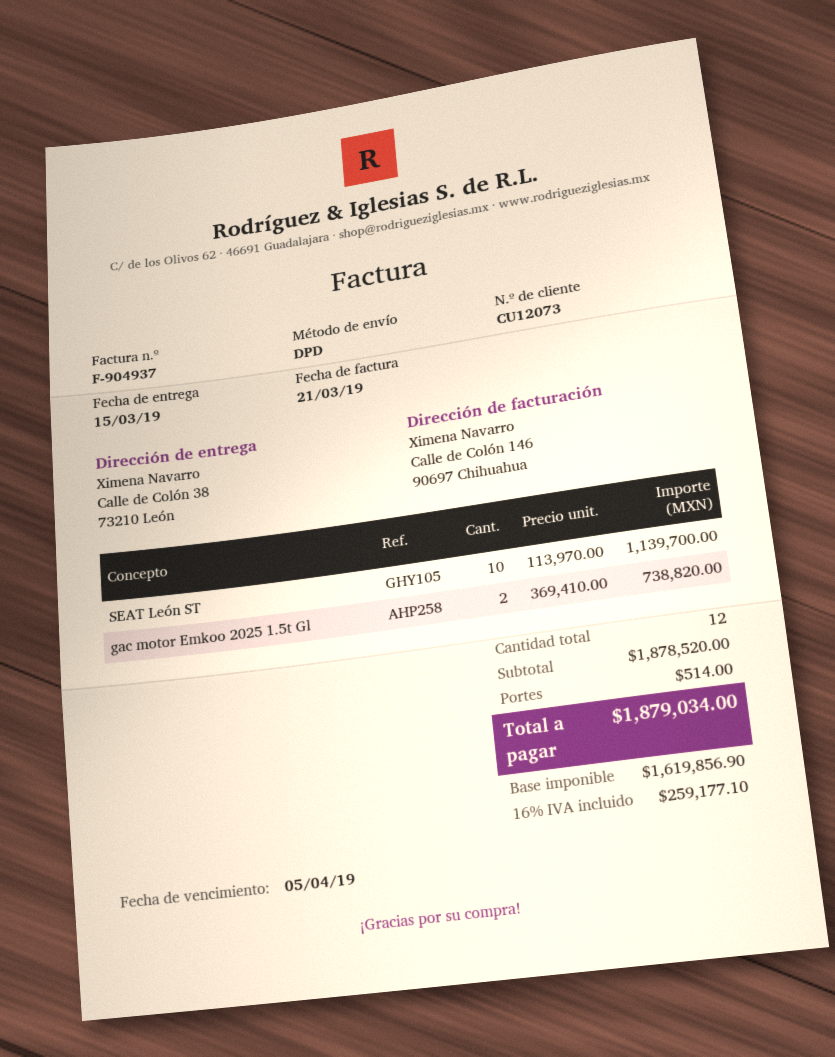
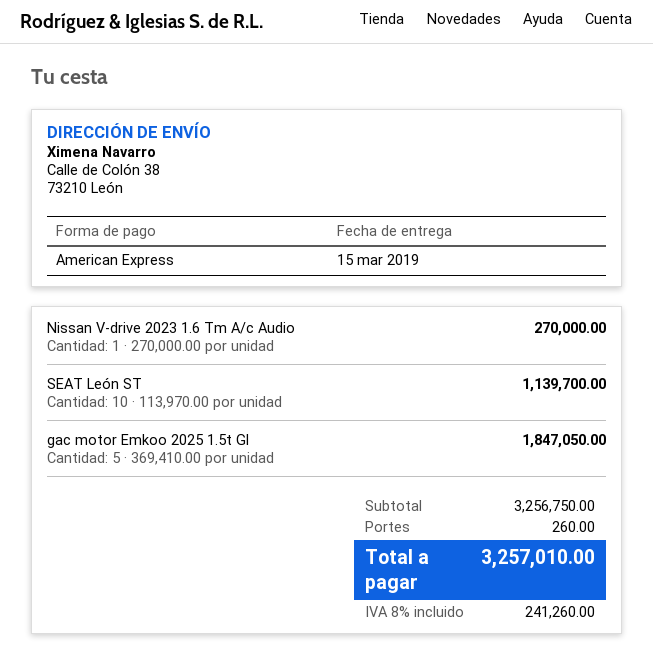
gac motor Emkoo 2025 1.5t Gl: 2 x 369410.00 = 738820.00 -> 5 x 369410.00 = 1847050.00
Nissan V-drive 2023 1.6 Tm A/c Audio: none -> 1 x 270000.00 = 270000.00
subtotal: 1878520.00 -> 3256750.00
shipping: 514.00 -> 260.00
tax: 16% = 259177.10 -> 8% = 241260.00
total: 1879034.00 -> 3257010.00

